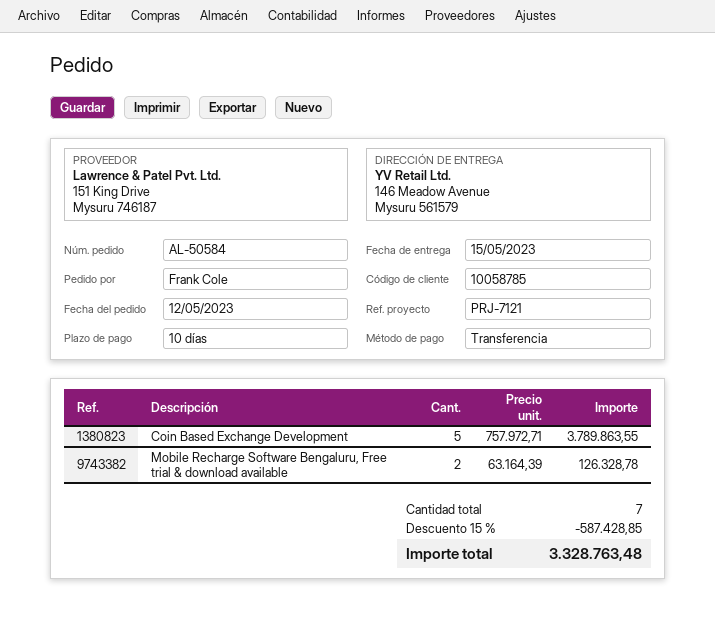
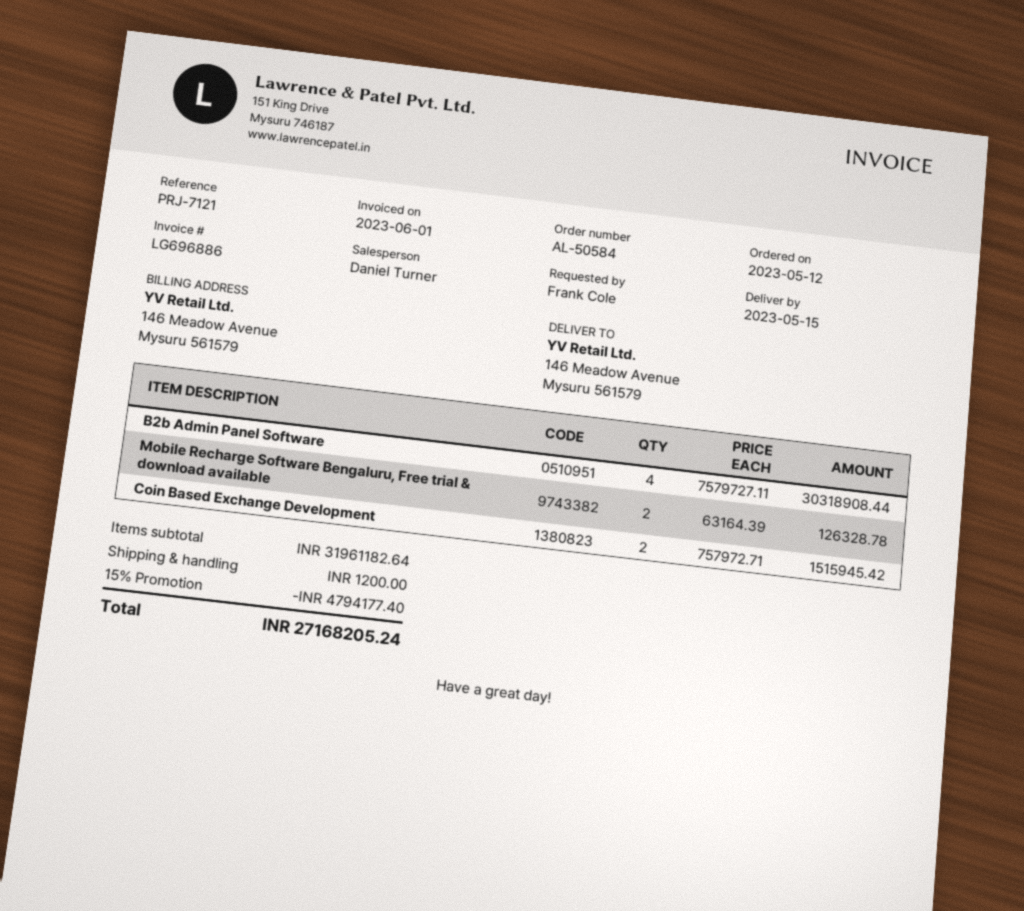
Coin Based Exchange Development: 5 x 757972.71 = 3789863.55 -> 2 x 757972.71 = 1515945.42
B2b Admin Panel Software: none -> 4 x 7579727.11 = 30318908.44
discount: 15% = 587428.85 -> 15% = 4794177.40
shipping: none -> 1200.00
total: 3328763.48 -> 27168205.24

